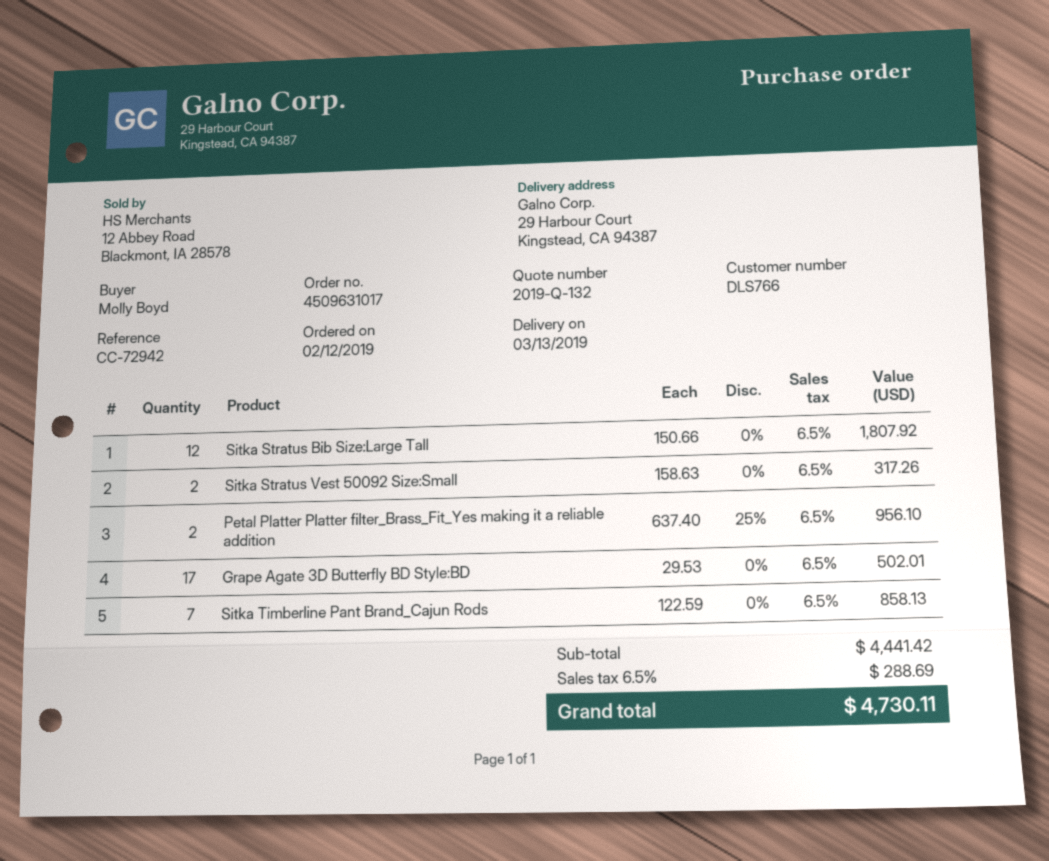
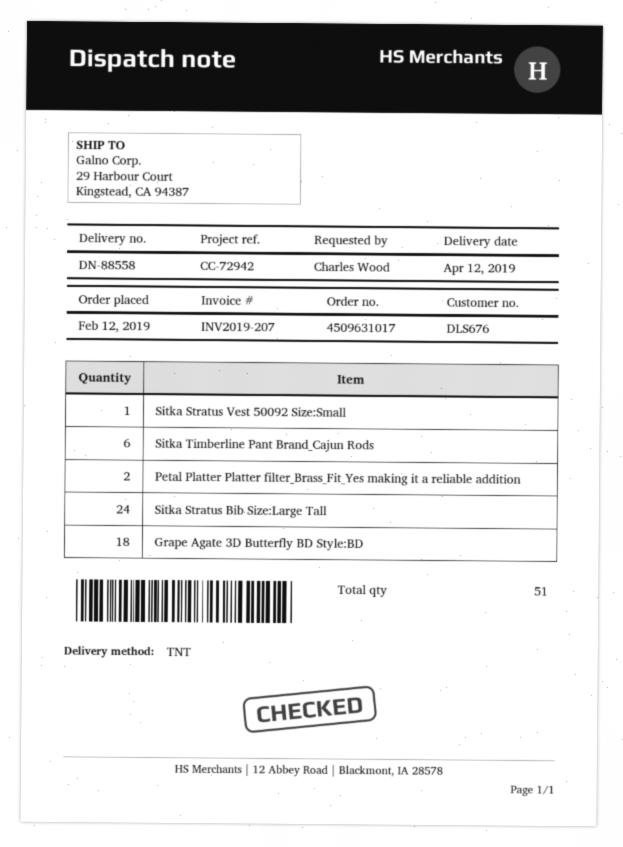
delivery date: 2019-03-13 -> 2019-04-12
customer number: DLS766 -> DLS676
ordered by: Molly Boyd -> Charles Wood
Sitka Stratus Bib Size:Large Tall: 12 -> 24
Sitka Stratus Vest 50092 Size:Small: 2 -> 1
Grape Agate 3D Butterfly BD Style:BD: 17 -> 18
Sitka Timberline Pant Brand_Cajun Rods: 7 -> 6

